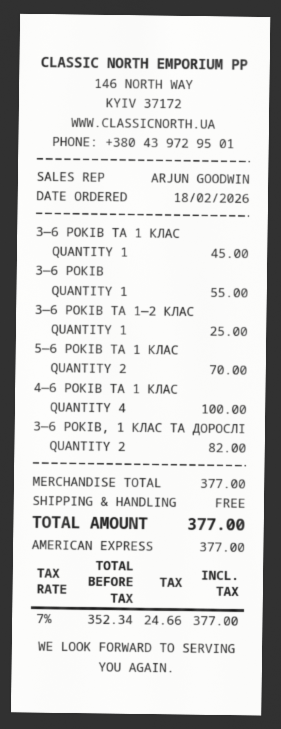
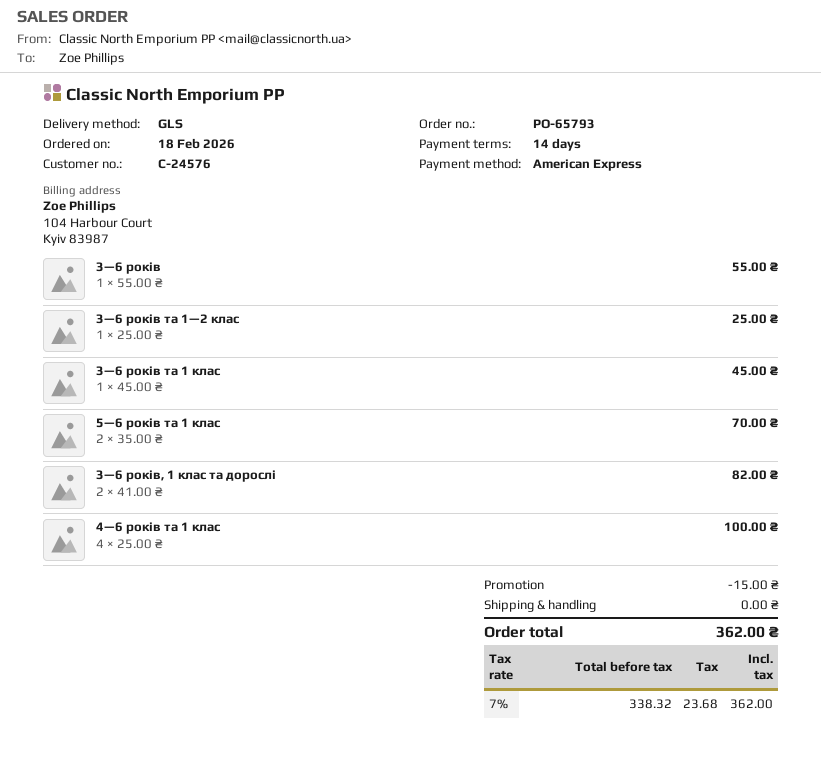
discount: none -> 15.00
net: 352.34 -> 338.32
tax: 7% = 24.66 -> 7% = 23.68
total: 377.00 -> 362.00

